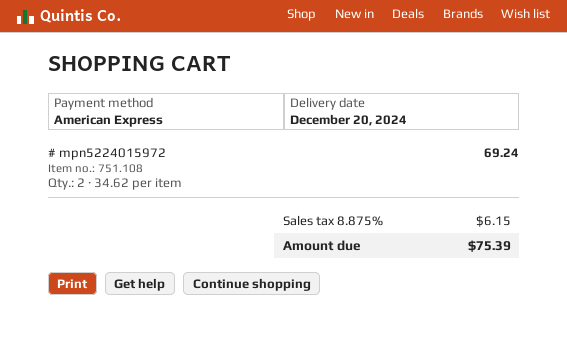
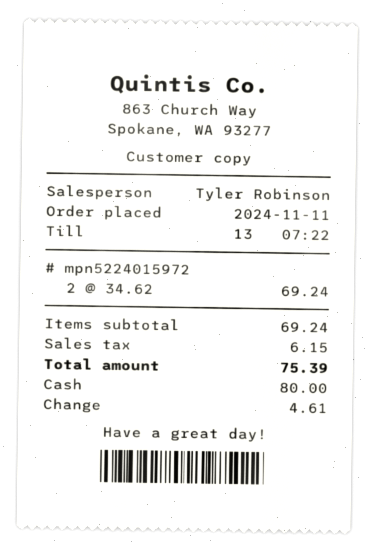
payment method: American Express -> cash

